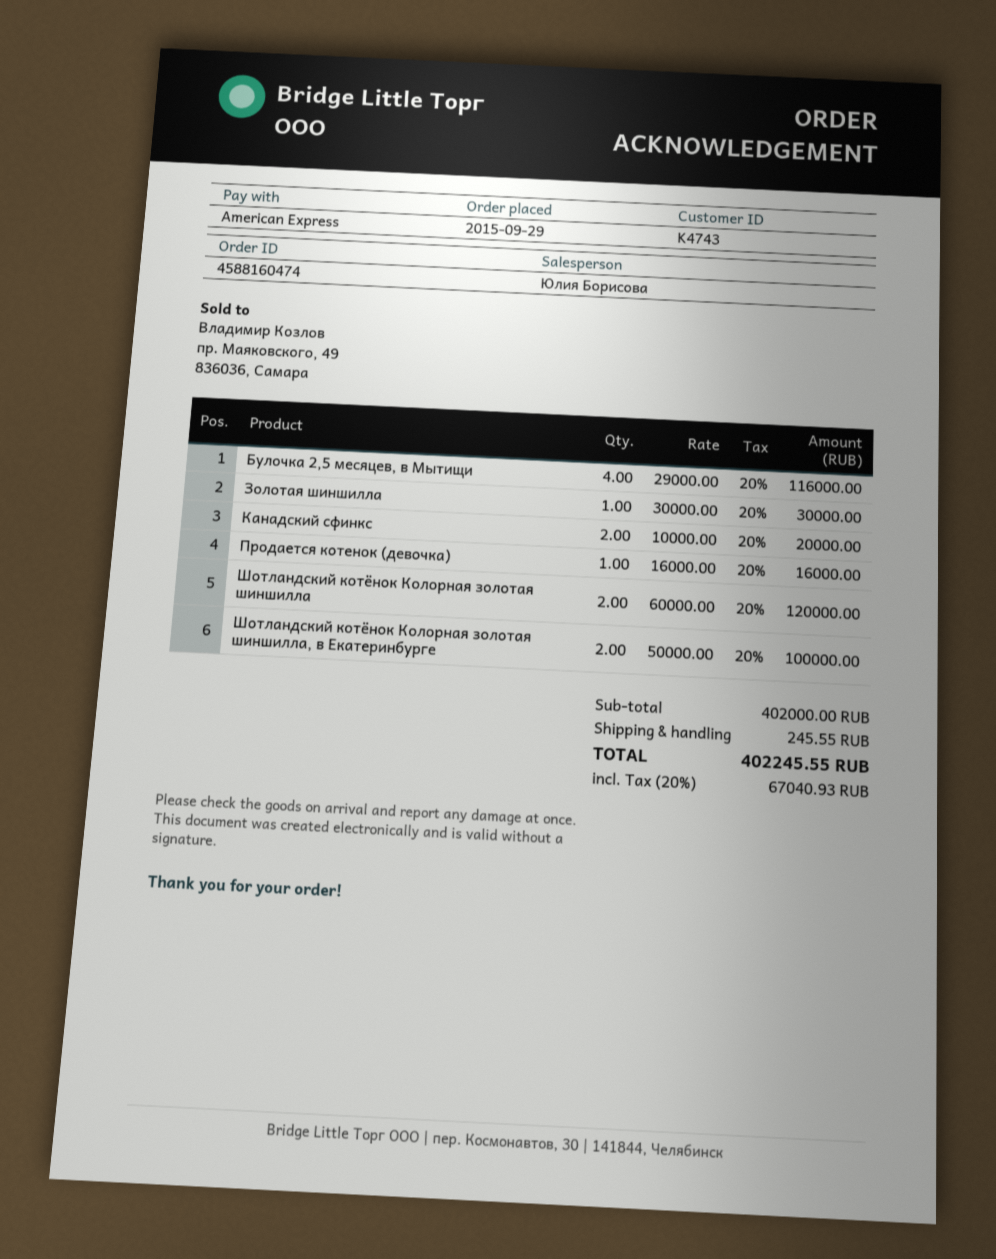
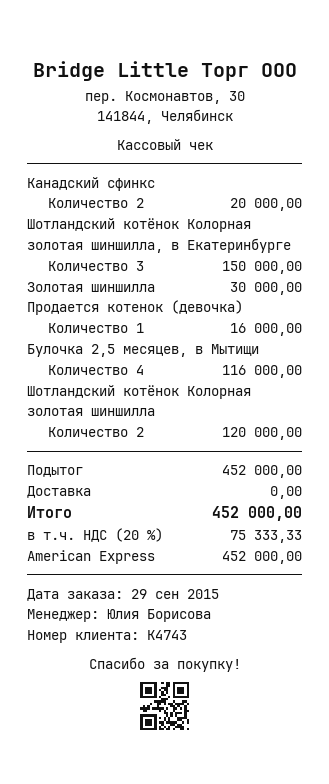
Шотландский котёнок Колорная золотая шиншилла, в Екатеринбурге: 2 for 100000.00 -> 3 for 150000.00
subtotal: 402000.00 -> 452000.00
shipping: 245.55 -> 0.00
tax: 20% = 67040.93 -> 20% = 75333.33
total: 402245.55 -> 452000.00

